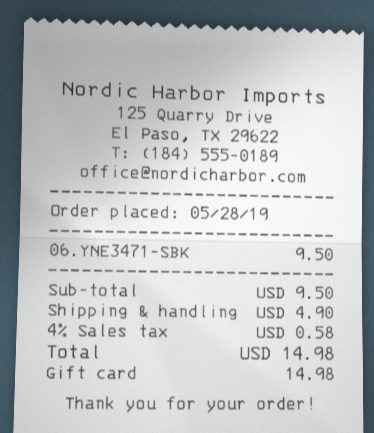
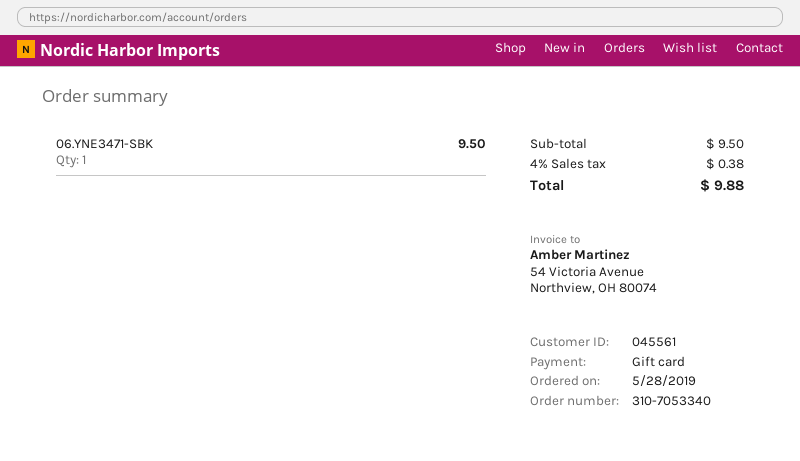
shipping: 4.90 -> none
tax: 4% = 0.58 -> 4% = 0.38
total: 14.98 -> 9.88

